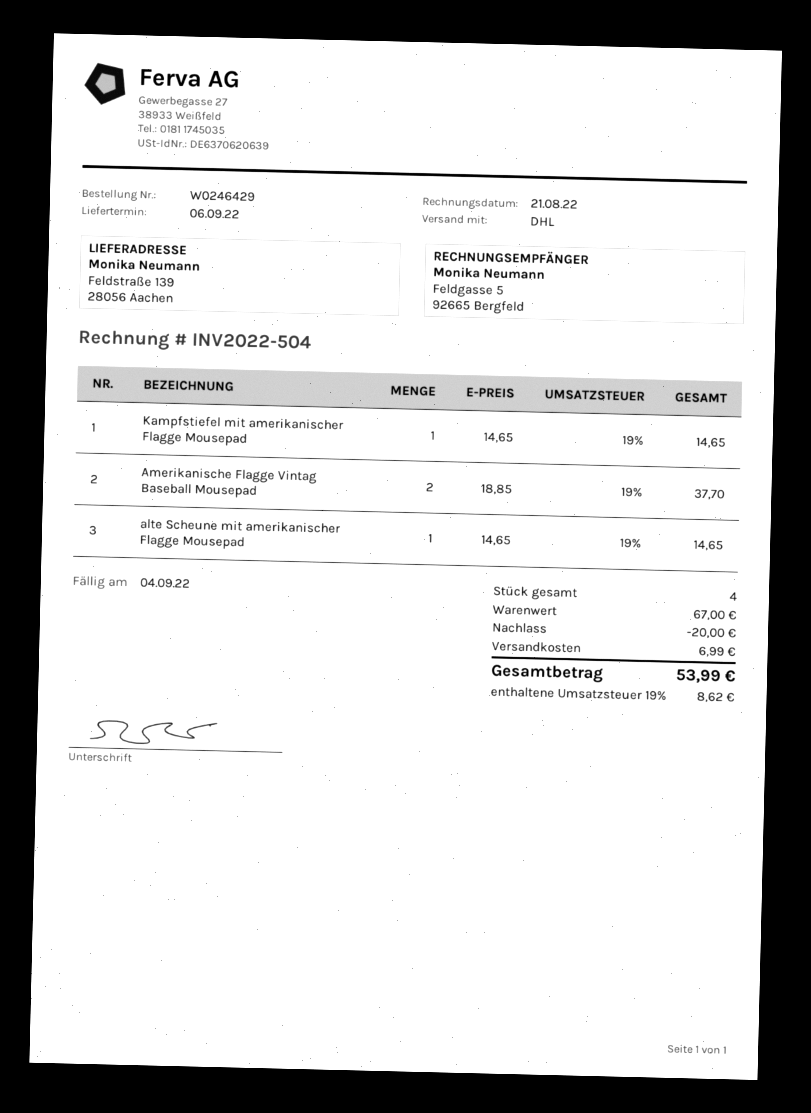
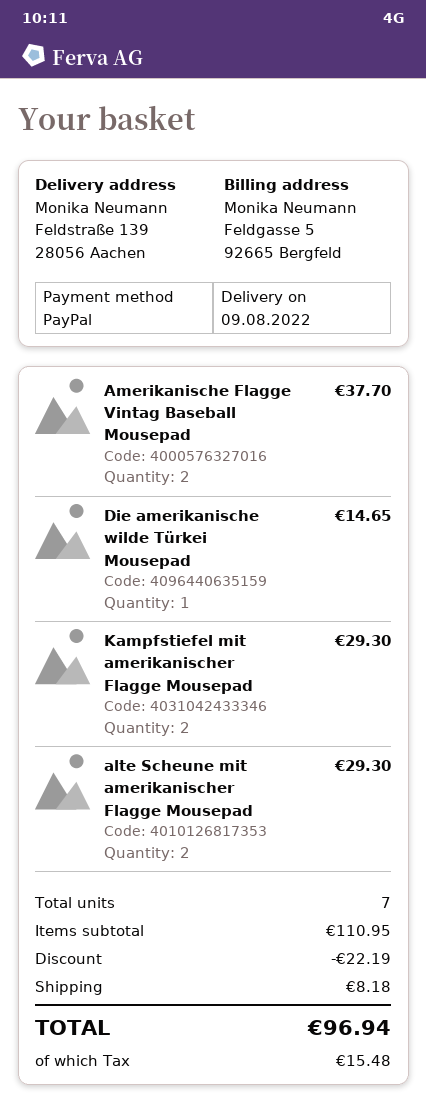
delivery date: 2022-09-06 -> 2022-08-09
Kampfstiefel mit amerikanischer Flagge Mousepad: 1 for 14.65 -> 2 for 29.30
alte Scheune mit amerikanischer Flagge Mousepad: 1 for 14.65 -> 2 for 29.30
Die amerikanische wilde Türkei Mousepad: none -> 1 for 14.65
total quantity: 4 -> 7
subtotal: 67.00 -> 110.95
discount: 20.00 -> 22.19
shipping: 6.99 -> 8.18
tax: 8.62 -> 15.48
total: 53.99 -> 96.94

